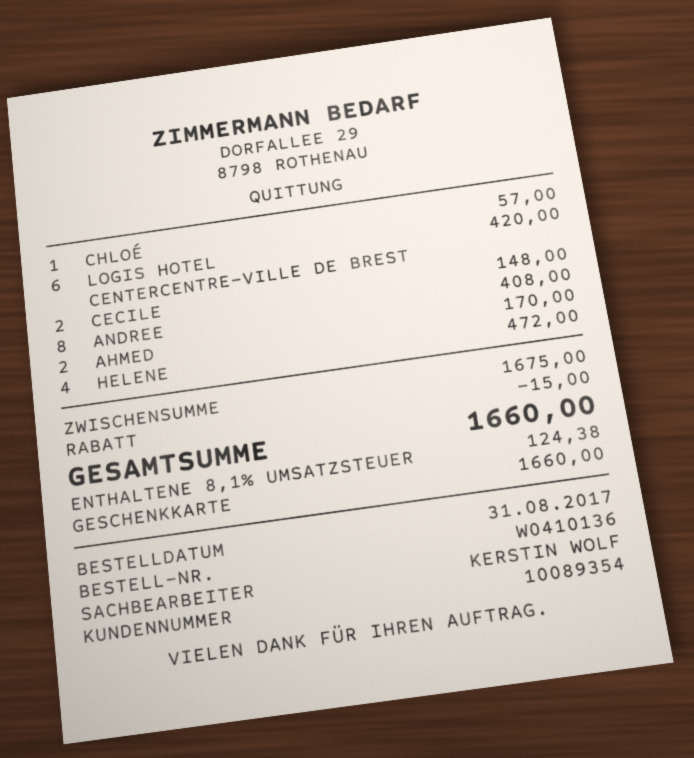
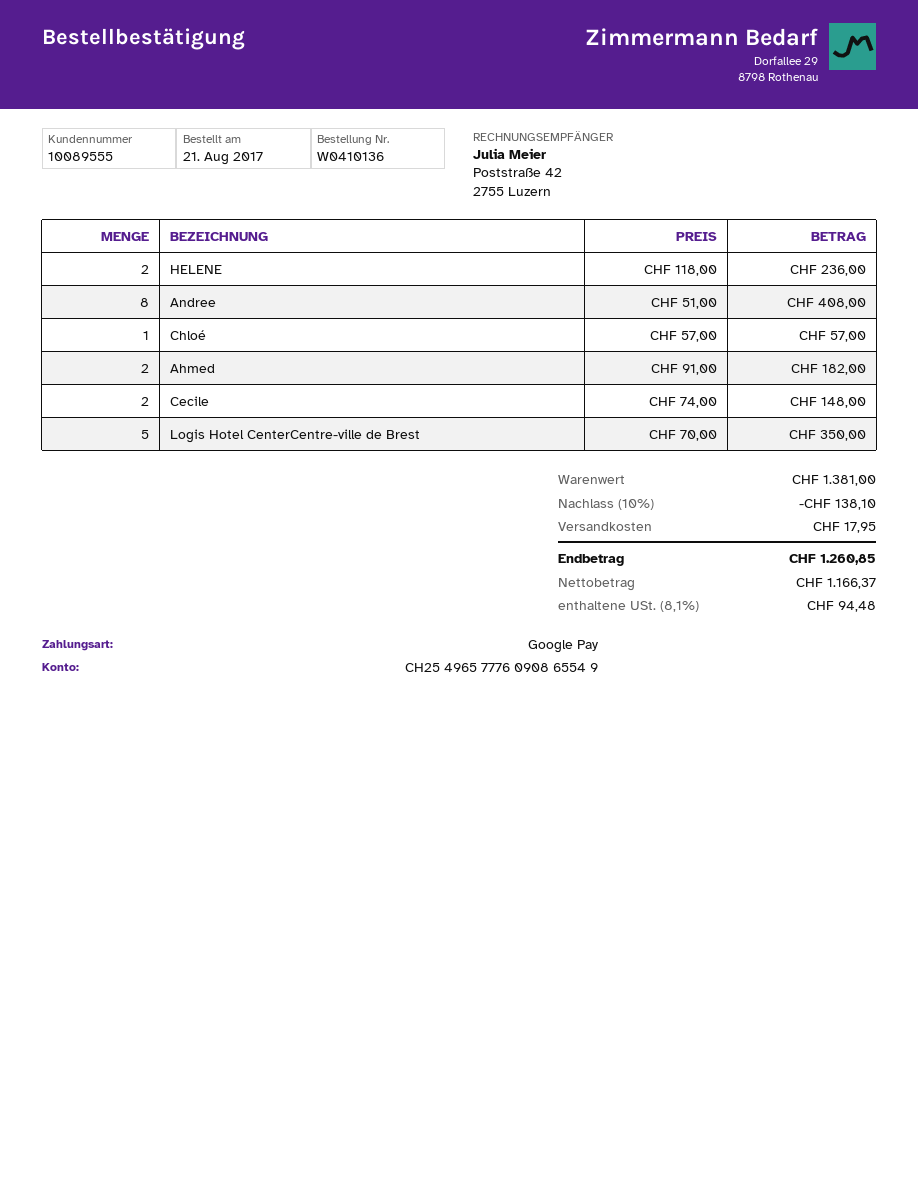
order date: 2017-08-31 -> 2017-08-21
customer number: 10089354 -> 10089555
payment method: gift card -> Google Pay
LOGIS HOTEL CENTERCENTRE-VILLE DE BREST: 6 for 420.00 -> 5 for 350.00
AHMED: 2 for 170.00 -> 2 for 182.00
HELENE: 4 for 472.00 -> 2 for 236.00
subtotal: 1675.00 -> 1381.00
discount: 15.00 -> 138.10
shipping: none -> 17.95
tax: 8.1% = 124.38 -> 8.1% = 94.48
total: 1660.00 -> 1260.85

